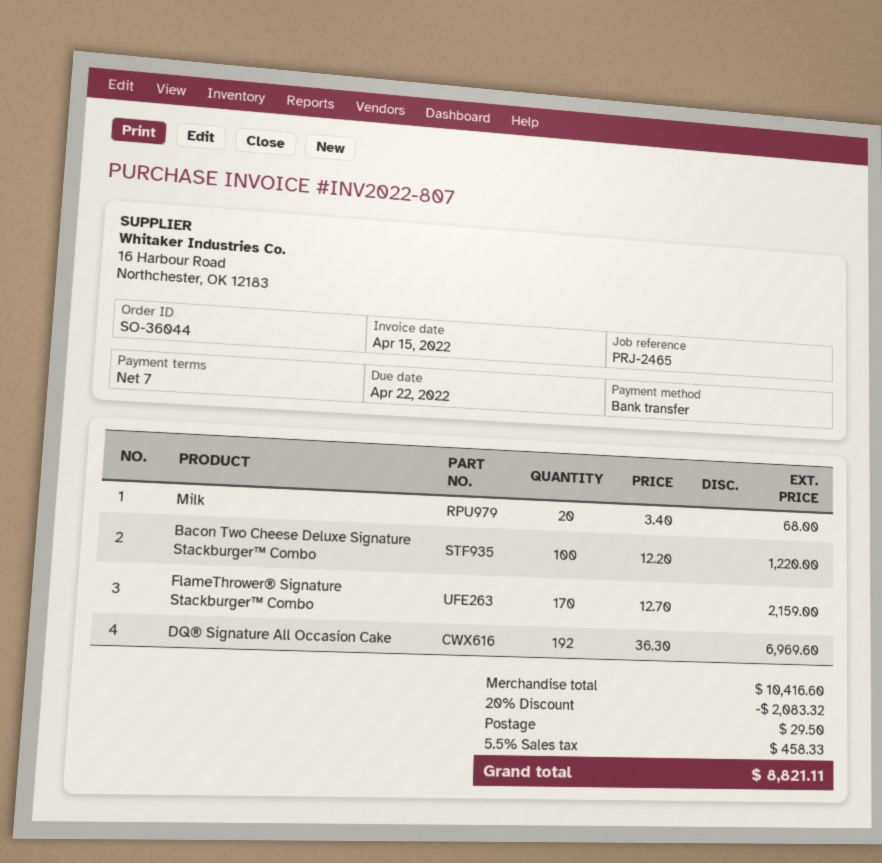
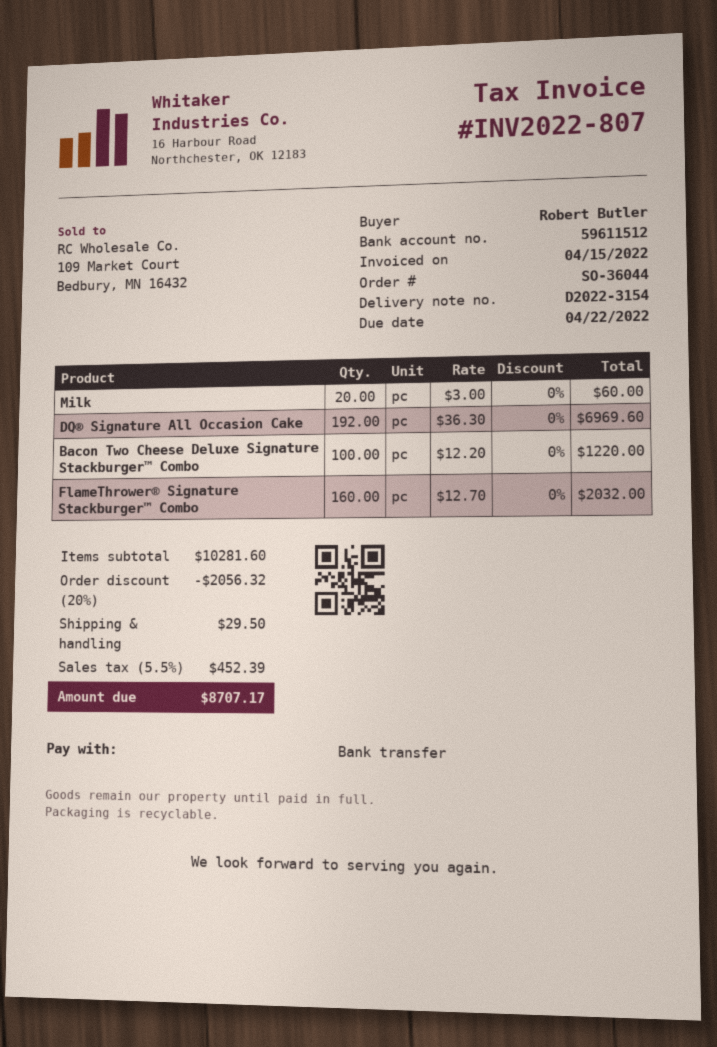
Milk: 20 x 3.40 = 68.00 -> 20 x 3.00 = 60.00
FlameThrower® Signature Stackburger™ Combo: 170 x 12.70 = 2159.00 -> 160 x 12.70 = 2032.00
subtotal: 10416.60 -> 10281.60
discount: 20% = 2083.32 -> 20% = 2056.32
tax: 5.5% = 458.33 -> 5.5% = 452.39
total: 8821.11 -> 8707.17

